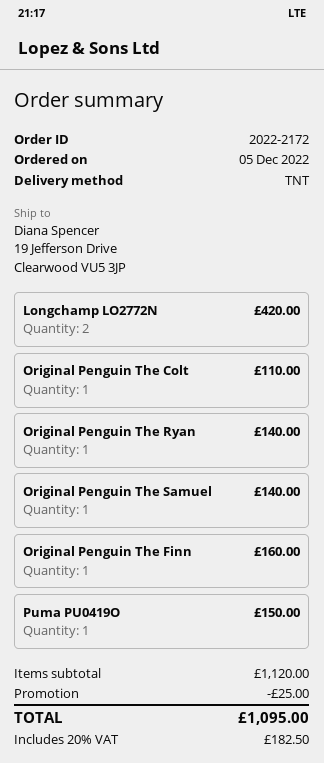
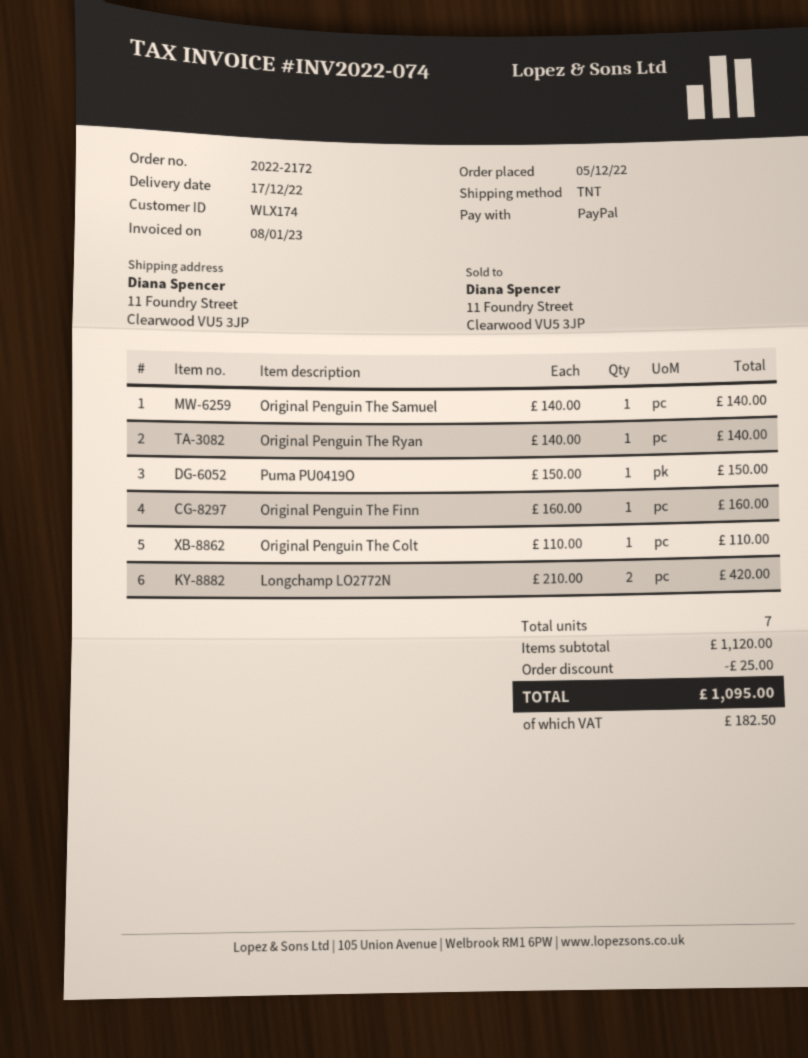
ship to: 19 Jefferson Drive, Clearwood VU5 3JP -> 11 Foundry Street, Clearwood VU5 3JP

